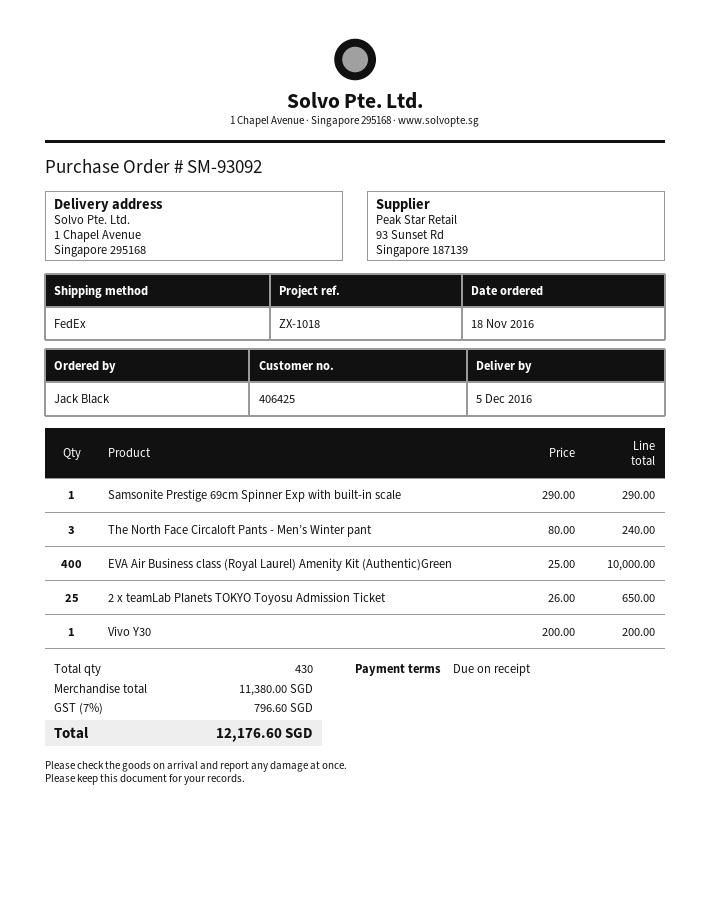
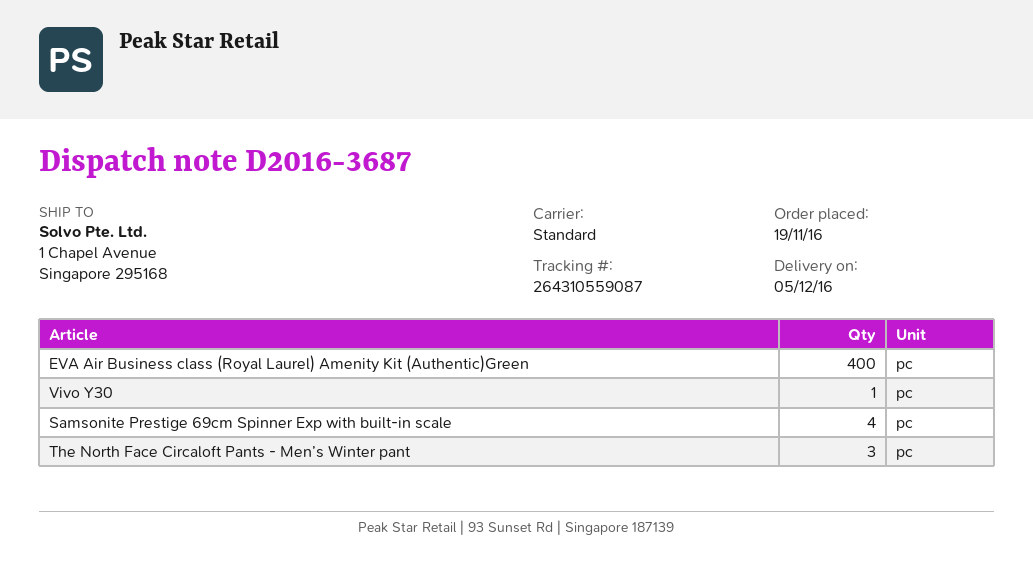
order date: 2016-11-18 -> 2016-11-19
shipping method: FedEx -> standard
Samsonite Prestige 69cm Spinner Exp with built-in scale: 1 -> 4
2 x teamLab Planets TOKYO Toyosu Admission Ticket: 25 -> none

